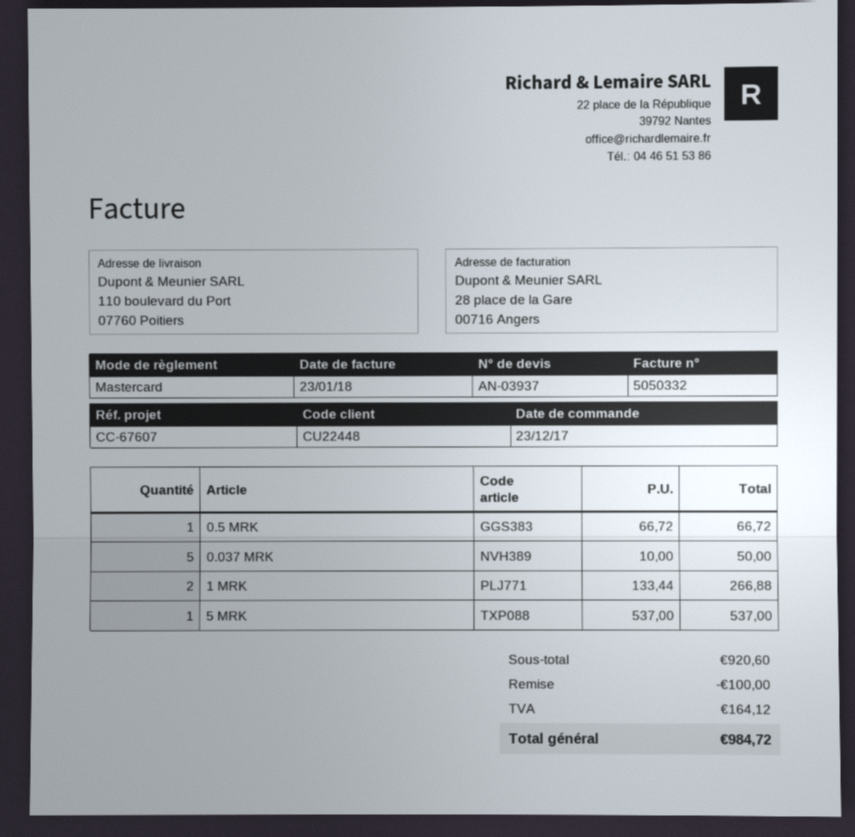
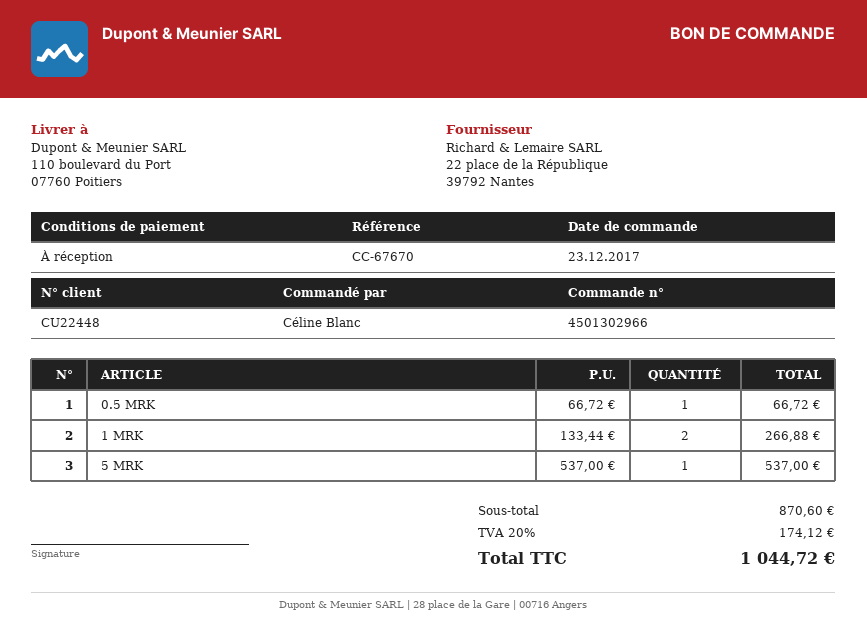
reference: CC-67607 -> CC-67670
0.037 MRK: 5 x 10.00 = 50.00 -> none
subtotal: 920.60 -> 870.60
discount: 100.00 -> none
tax: 164.12 -> 174.12
total: 984.72 -> 1044.72

